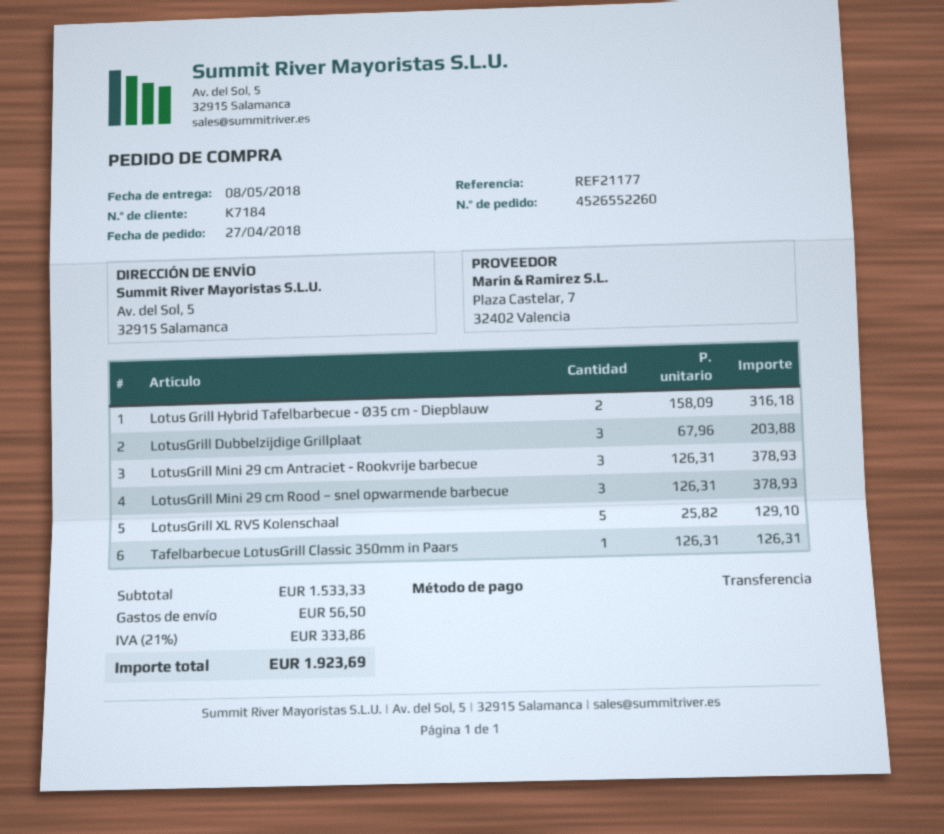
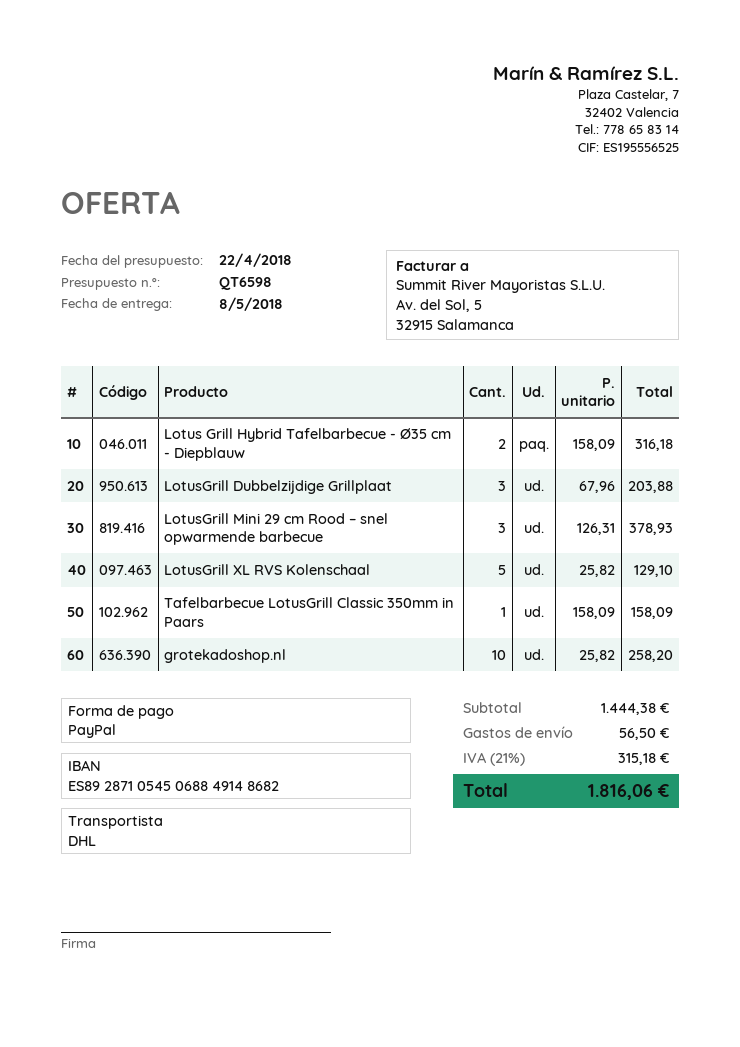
payment method: bank transfer -> PayPal
LotusGrill Mini 29 cm Antraciet - Rookvrije barbecue: 3 x 126.31 = 378.93 -> none
Tafelbarbecue LotusGrill Classic 350mm in Paars: 1 x 126.31 = 126.31 -> 1 x 158.09 = 158.09
grotekadoshop.nl: none -> 10 x 25.82 = 258.20
subtotal: 1533.33 -> 1444.38
tax: 21% = 333.86 -> 21% = 315.18
total: 1923.69 -> 1816.06

